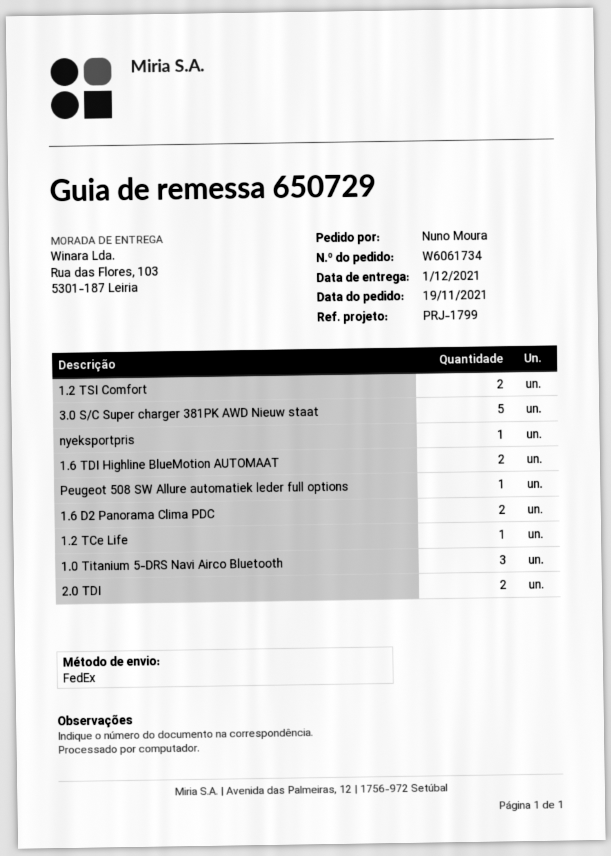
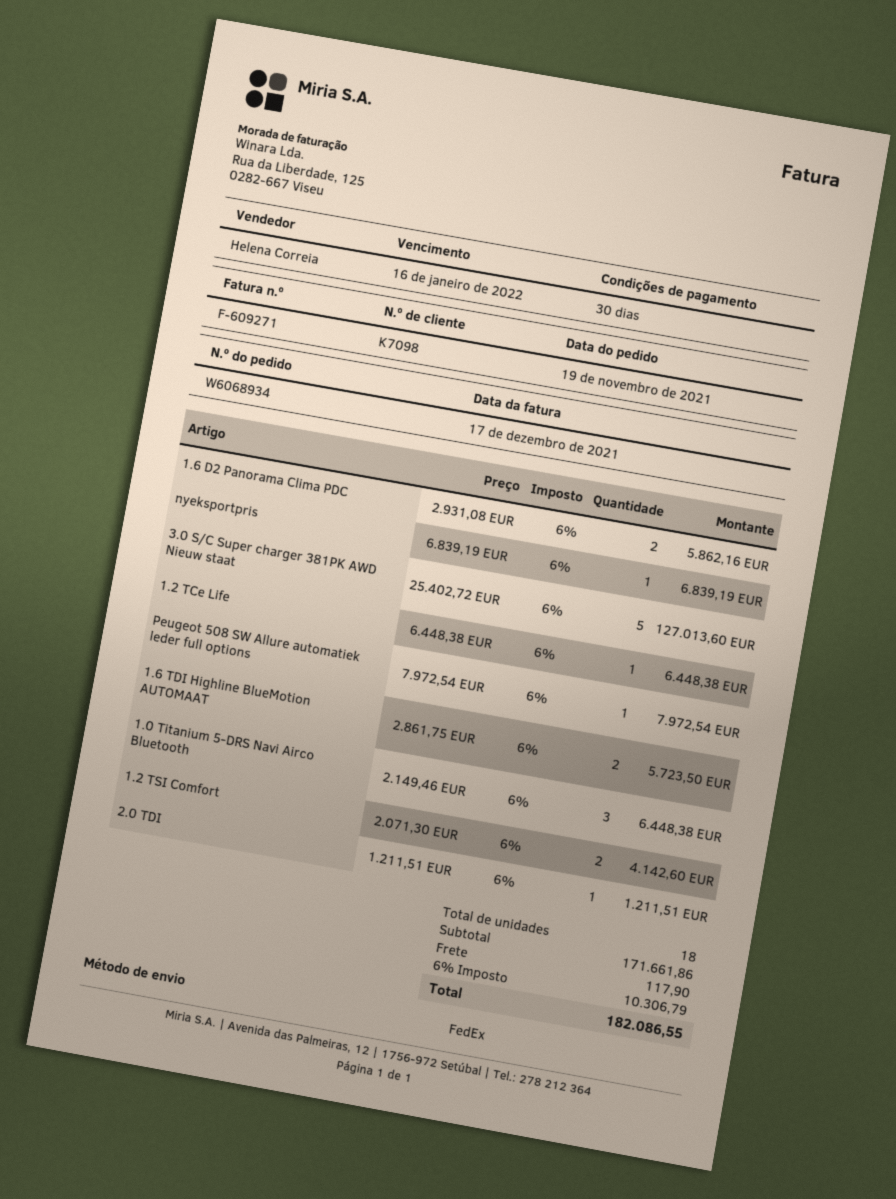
order number: W6061734 -> W6068934
2.0 TDI: 2 -> 1

